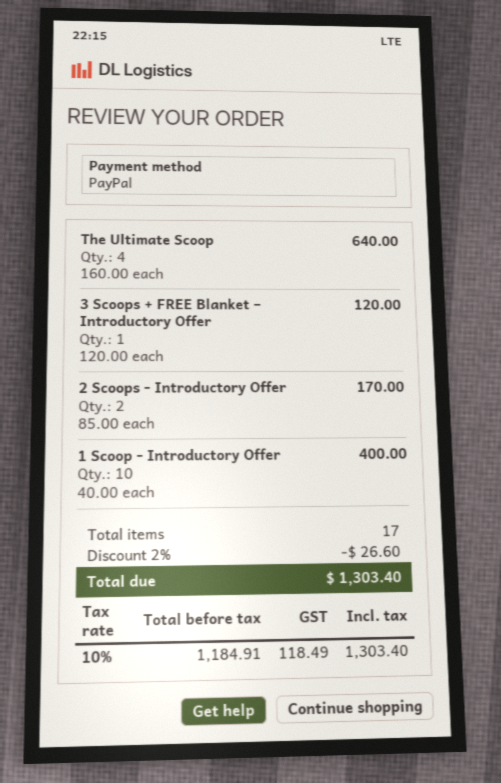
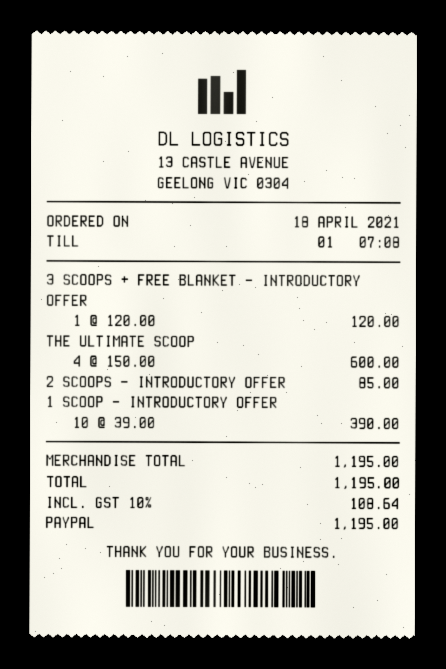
The Ultimate Scoop: 4 x 160.00 = 640.00 -> 4 x 150.00 = 600.00
2 Scoops - Introductory Offer: 2 x 85.00 = 170.00 -> 1 x 85.00 = 85.00
1 Scoop - Introductory Offer: 10 x 40.00 = 400.00 -> 10 x 39.00 = 390.00
discount: 2% = 26.60 -> none
tax: 10% = 118.49 -> 10% = 108.64
total: 1303.40 -> 1195.00

